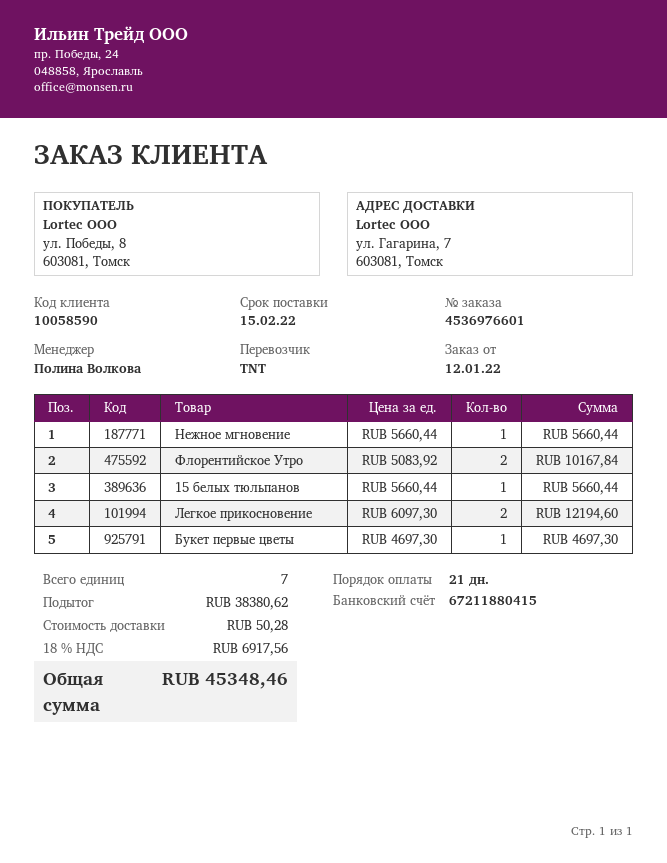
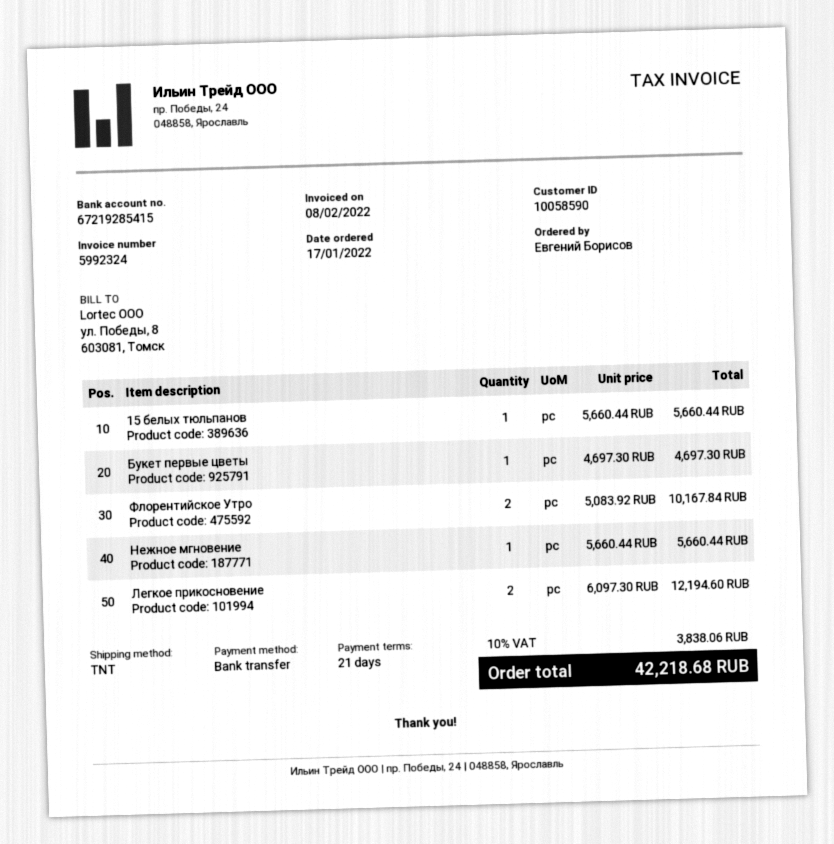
order date: 2022-01-12 -> 2022-01-17
bank account: 67211880415 -> 67219285415
shipping: 50.28 -> none
tax: 18% = 6917.56 -> 10% = 3838.06
total: 45348.46 -> 42218.68

